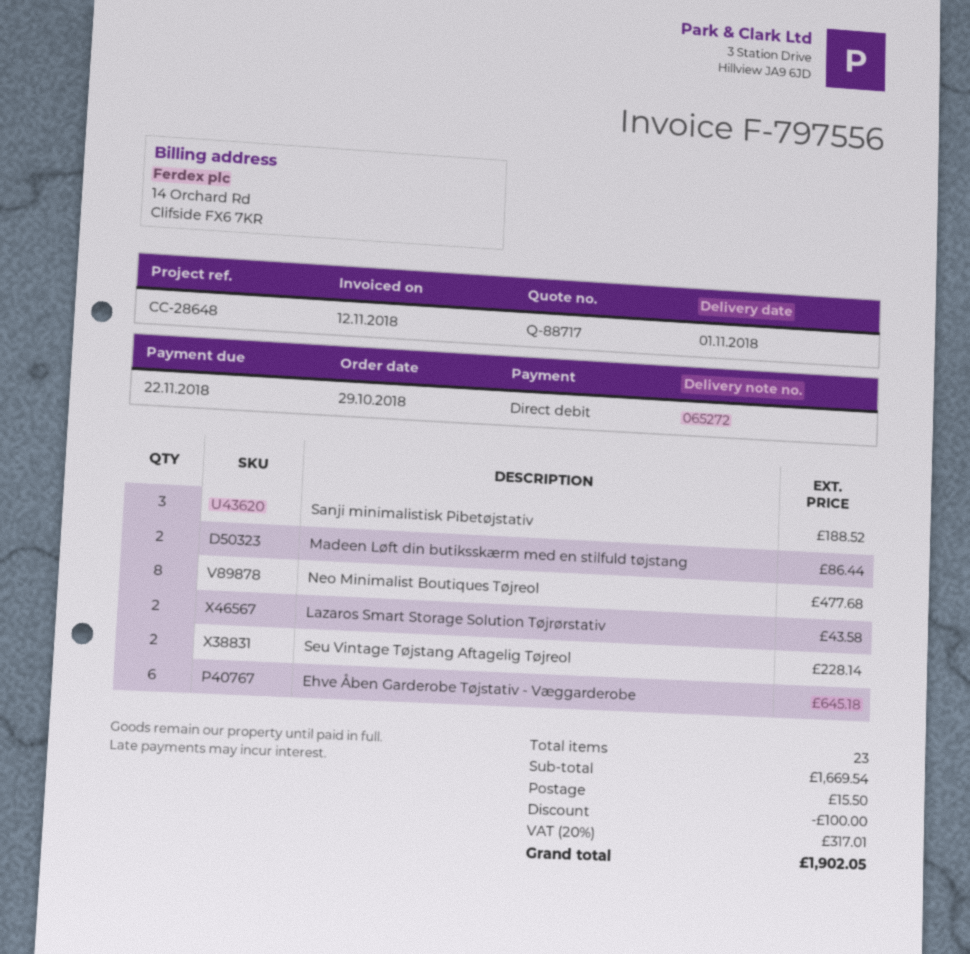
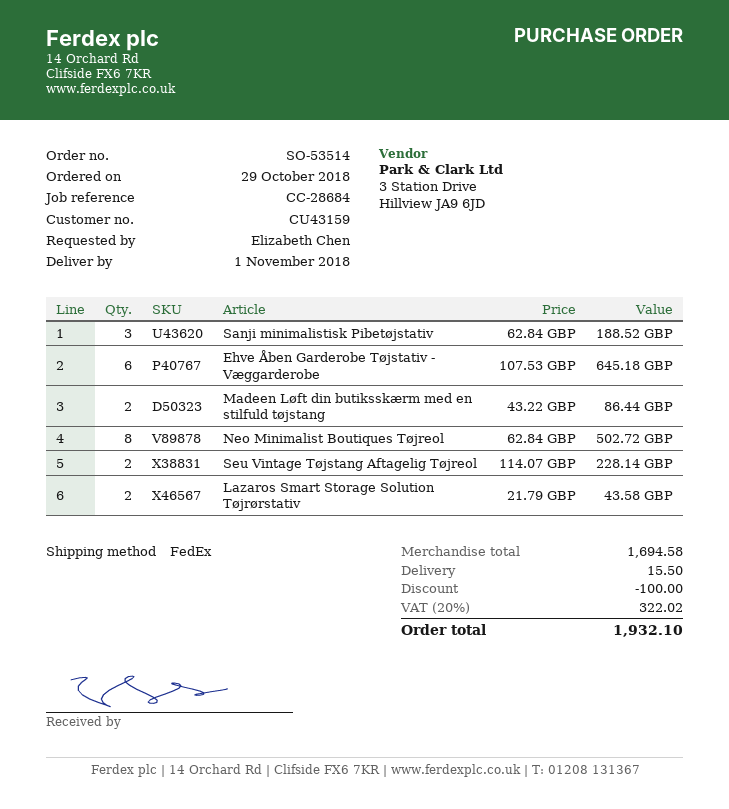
reference: CC-28648 -> CC-28684
Neo Minimalist Boutiques Tøjreol: 8 for 477.68 -> 8 for 502.72
subtotal: 1669.54 -> 1694.58
tax: 20% = 317.01 -> 20% = 322.02
total: 1902.05 -> 1932.10

